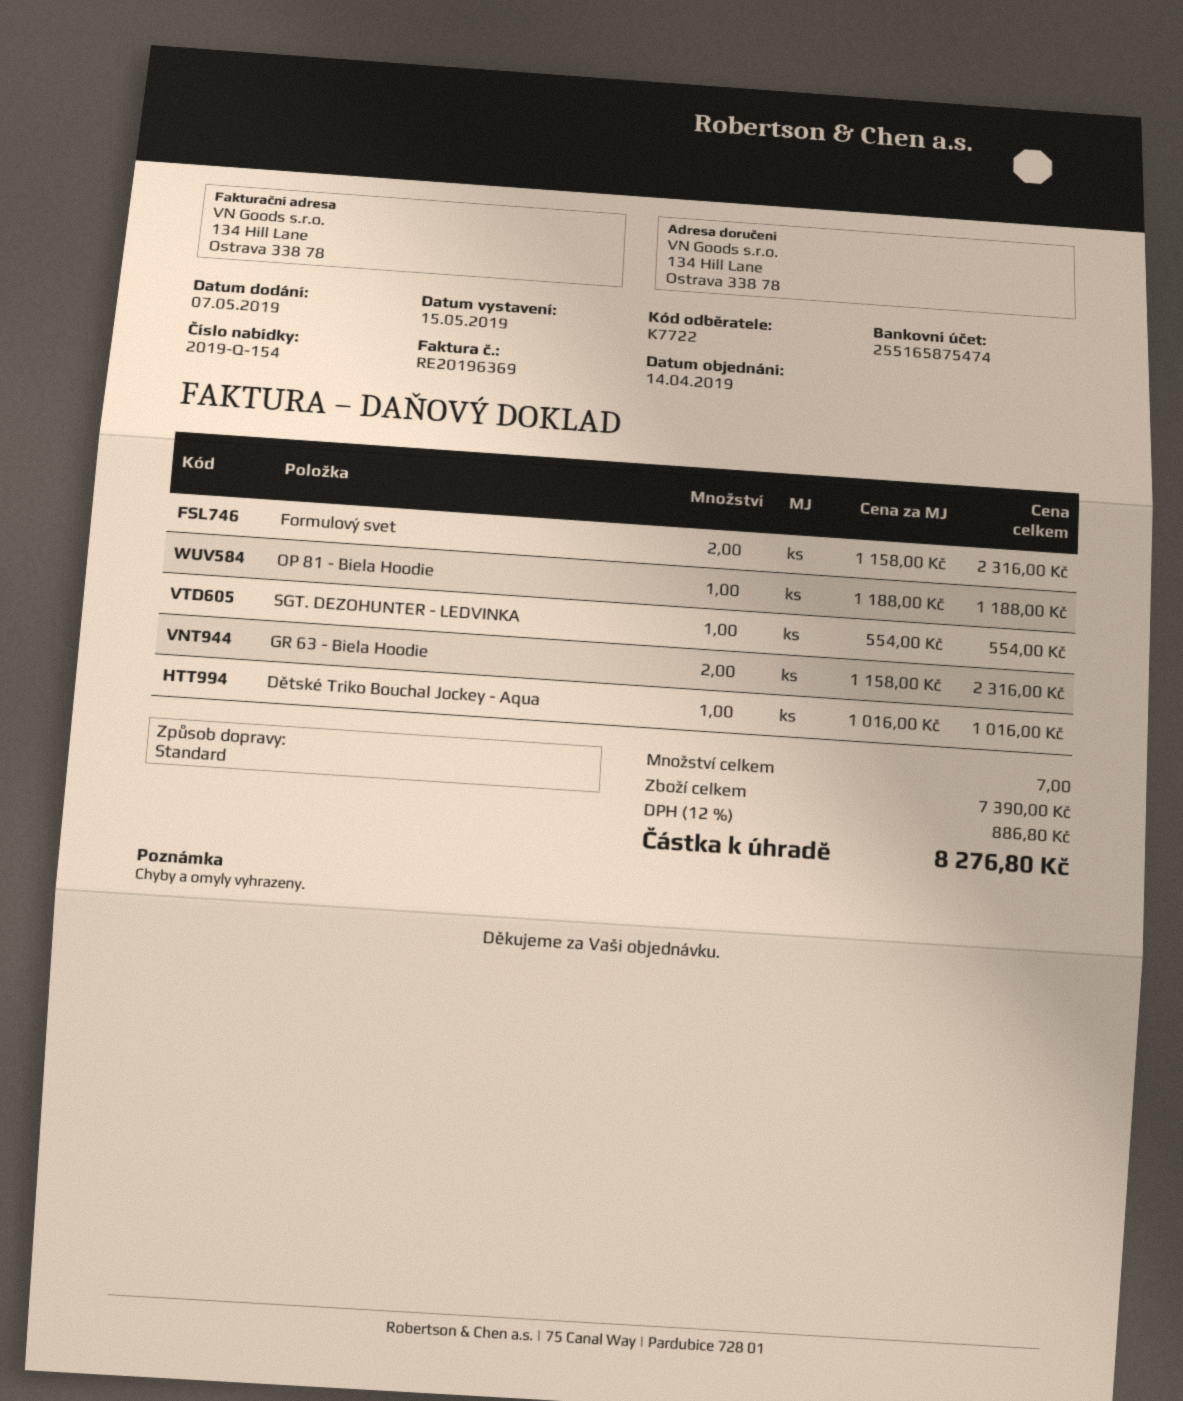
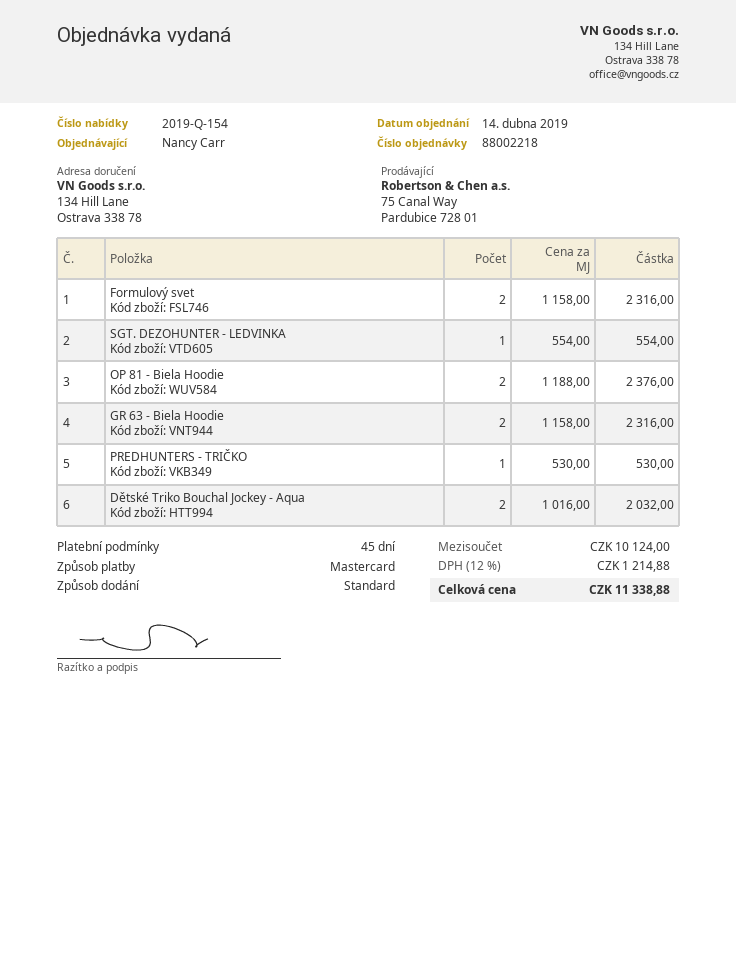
OP 81 - Biela Hoodie: 1 x 1188.00 = 1188.00 -> 2 x 1188.00 = 2376.00
Dětské Triko Bouchal Jockey - Aqua: 1 x 1016.00 = 1016.00 -> 2 x 1016.00 = 2032.00
PREDHUNTERS - TRIČKO: none -> 1 x 530.00 = 530.00
subtotal: 7390.00 -> 10124.00
tax: 12% = 886.80 -> 12% = 1214.88
total: 8276.80 -> 11338.88

